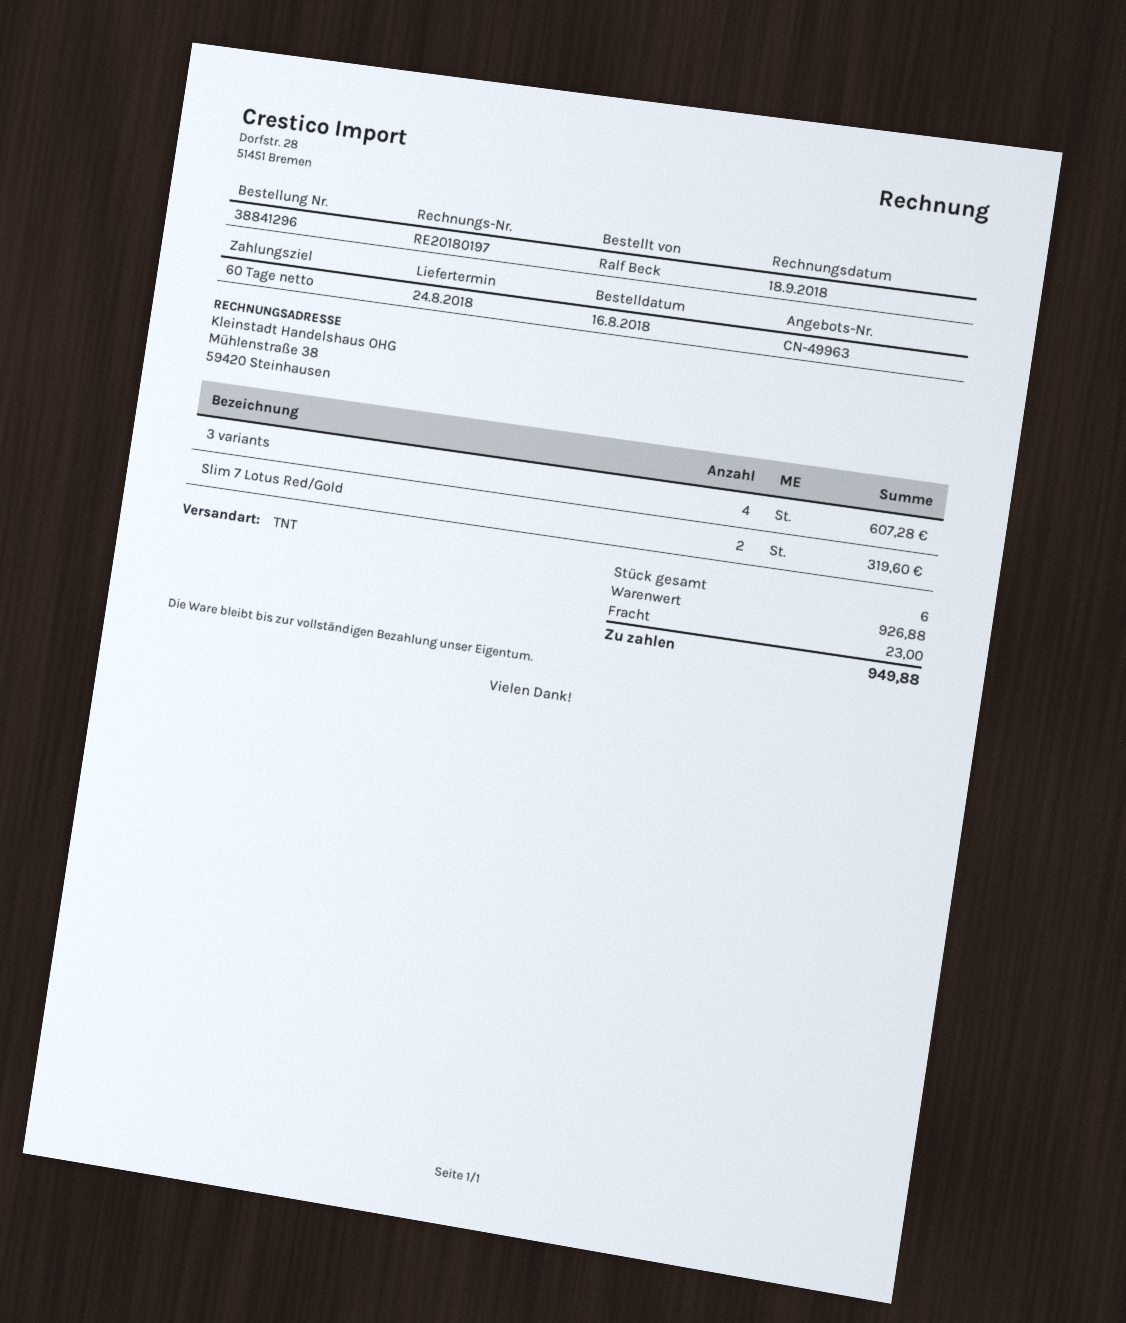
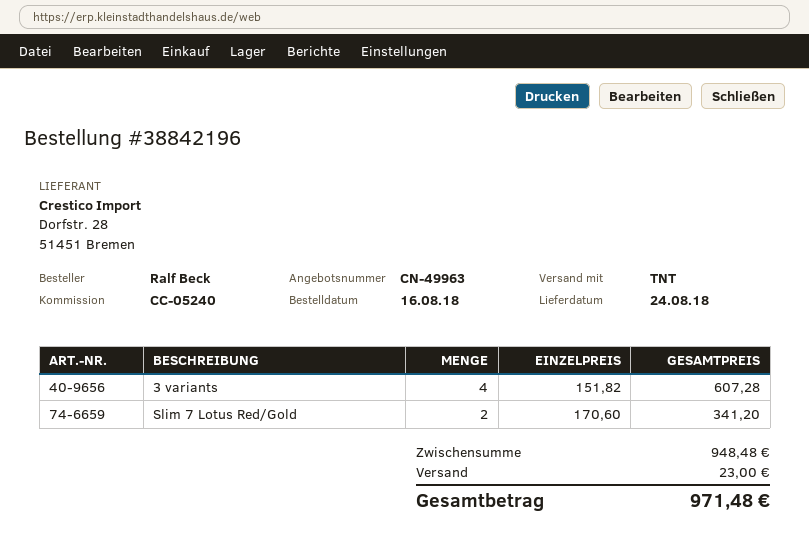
order number: 38841296 -> 38842196
Slim 7 Lotus Red/Gold: 2 for 319.60 -> 2 for 341.20
subtotal: 926.88 -> 948.48
total: 949.88 -> 971.48

